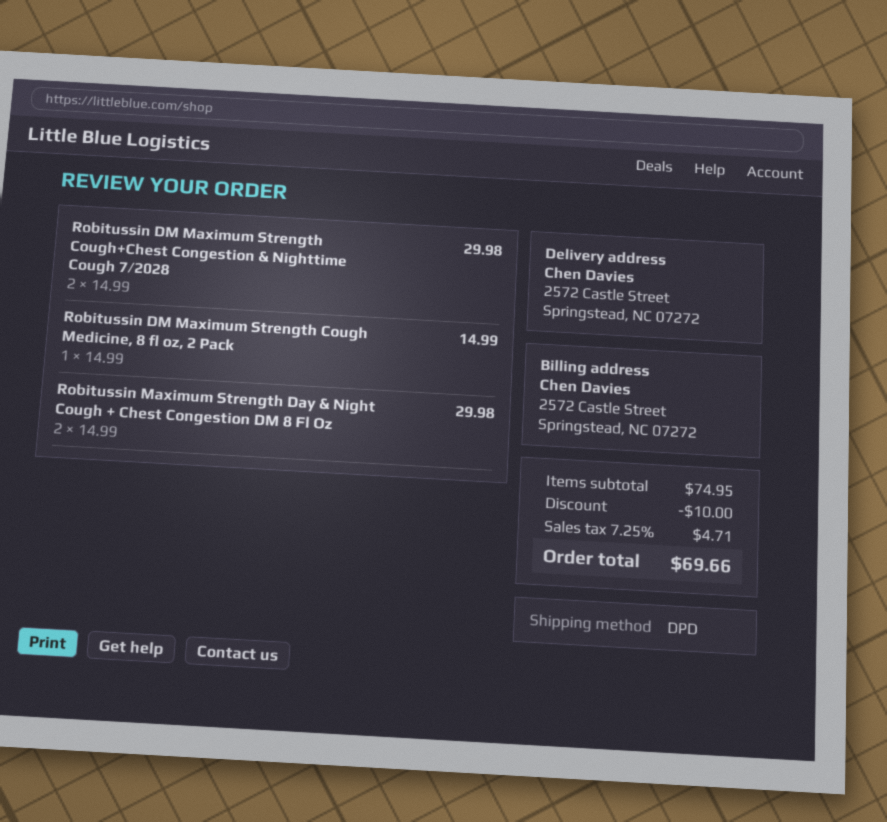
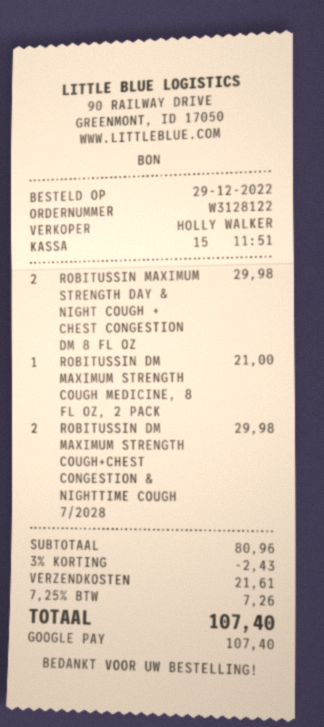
Robitussin DM Maximum Strength Cough Medicine, 8 fl oz, 2 Pack: 1 for 14.99 -> 1 for 21.00
subtotal: 74.95 -> 80.96
discount: 10.00 -> 2.43
shipping: none -> 21.61
tax: 7.25% = 4.71 -> 7.25% = 7.26
total: 69.66 -> 107.40

